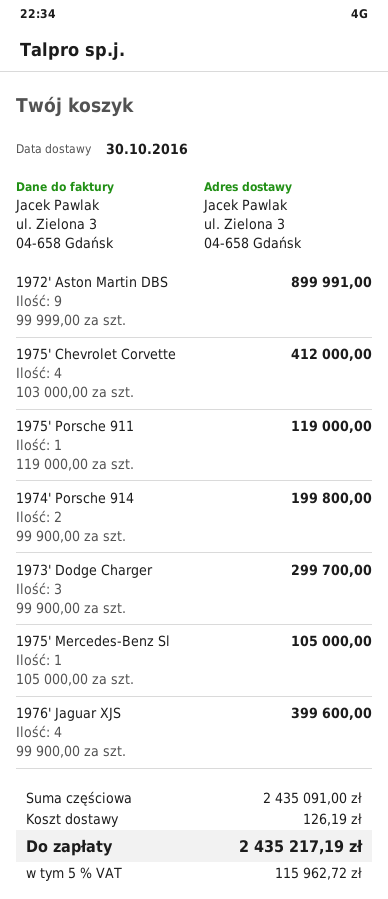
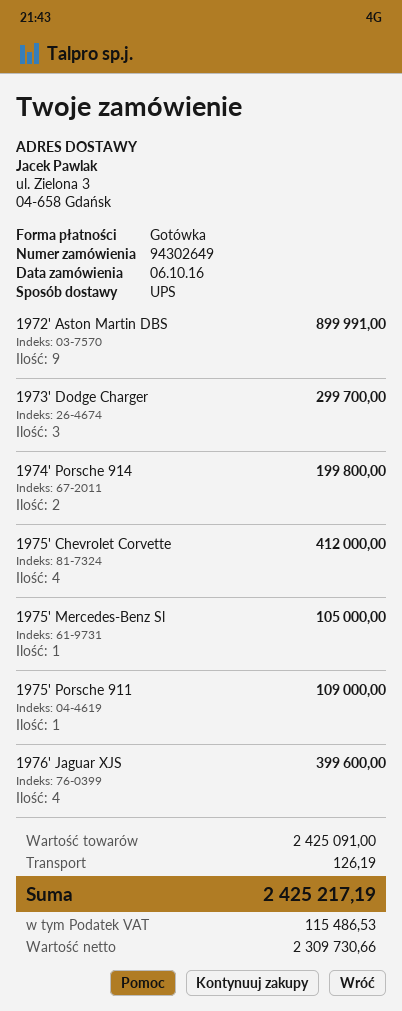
1975' Porsche 911: 1 for 119000.00 -> 1 for 109000.00
subtotal: 2435091.00 -> 2425091.00
tax: 115962.72 -> 115486.53
total: 2435217.19 -> 2425217.19

